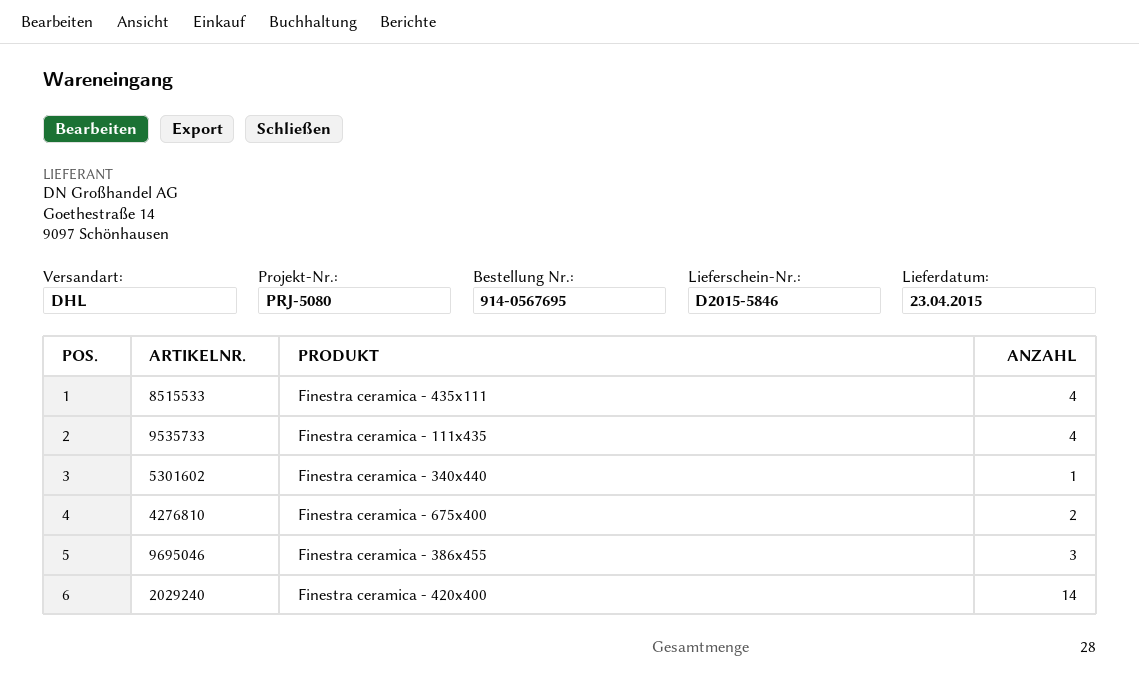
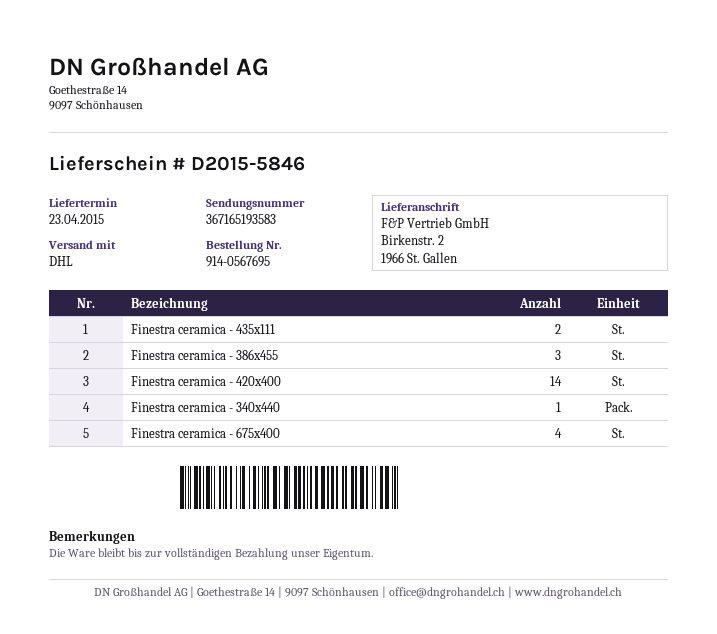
Finestra ceramica - 435x111: 4 -> 2
Finestra ceramica - 111x435: 4 -> none
Finestra ceramica - 675x400: 2 -> 4

